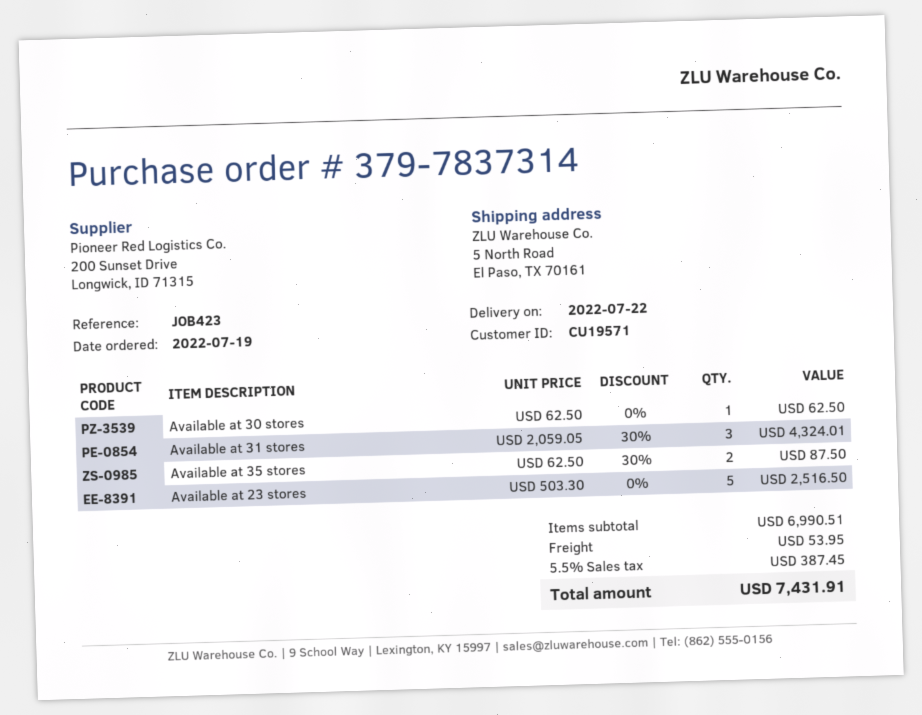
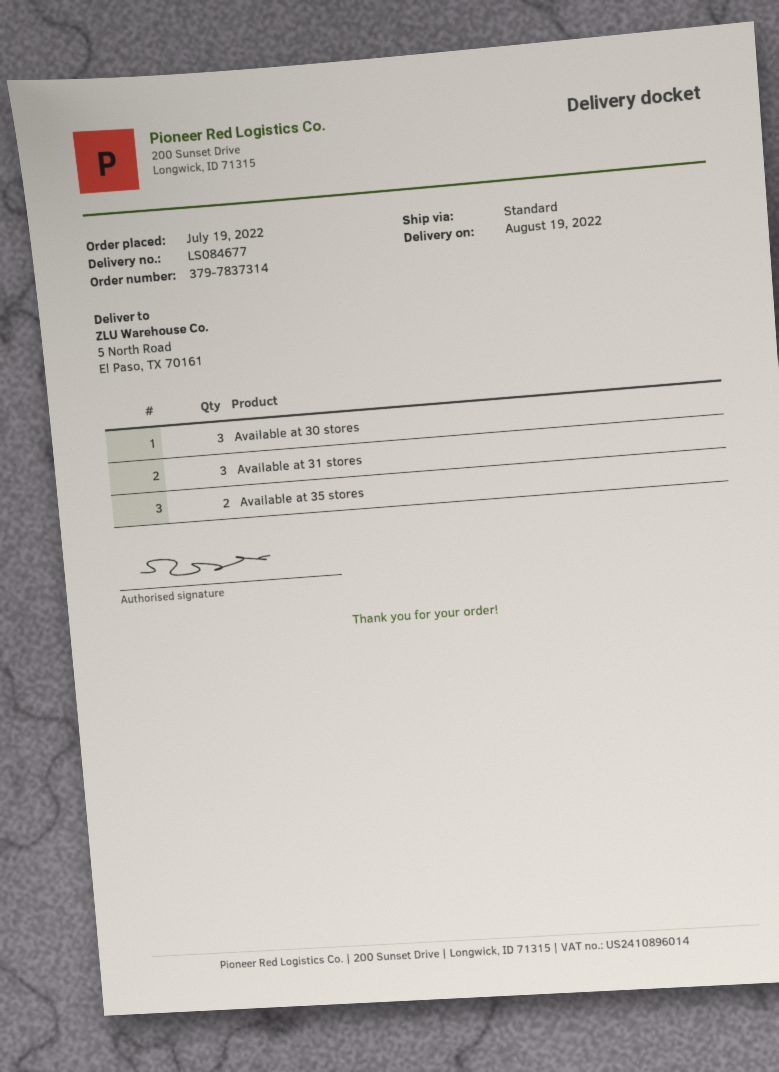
delivery date: 2022-07-22 -> 2022-08-19
Available at 30 stores: 1 -> 3
Available at 23 stores: 5 -> none

